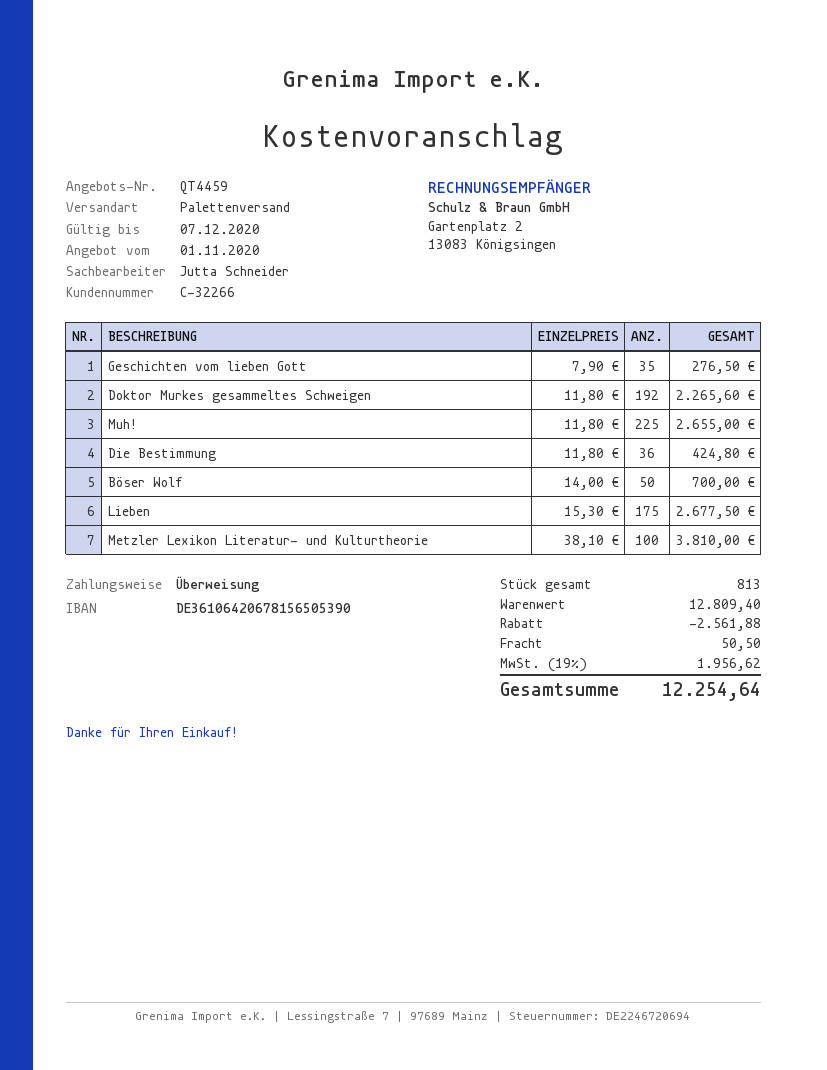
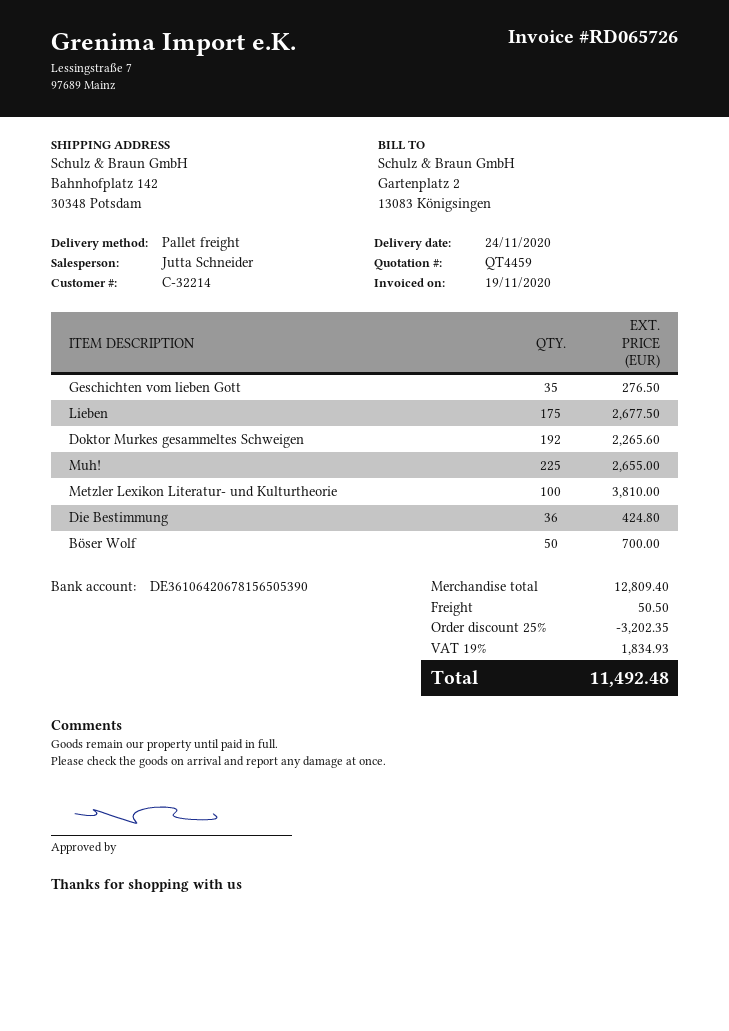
customer number: C-32266 -> C-32214
discount: 2561.88 -> 3202.35
tax: 19% = 1956.62 -> 19% = 1834.93
total: 12254.64 -> 11492.48

